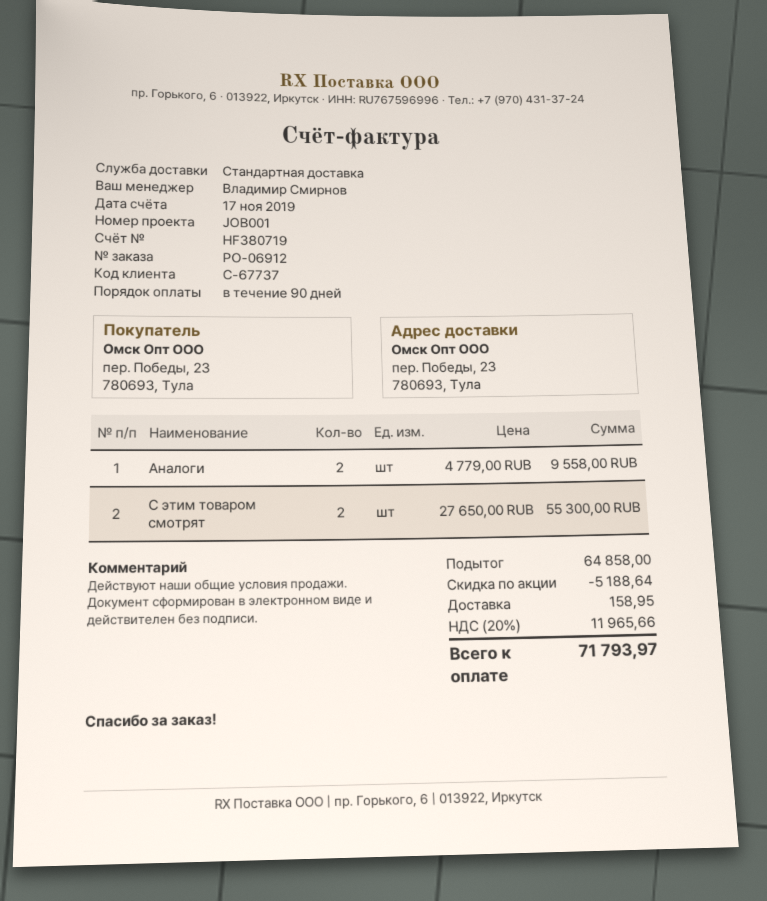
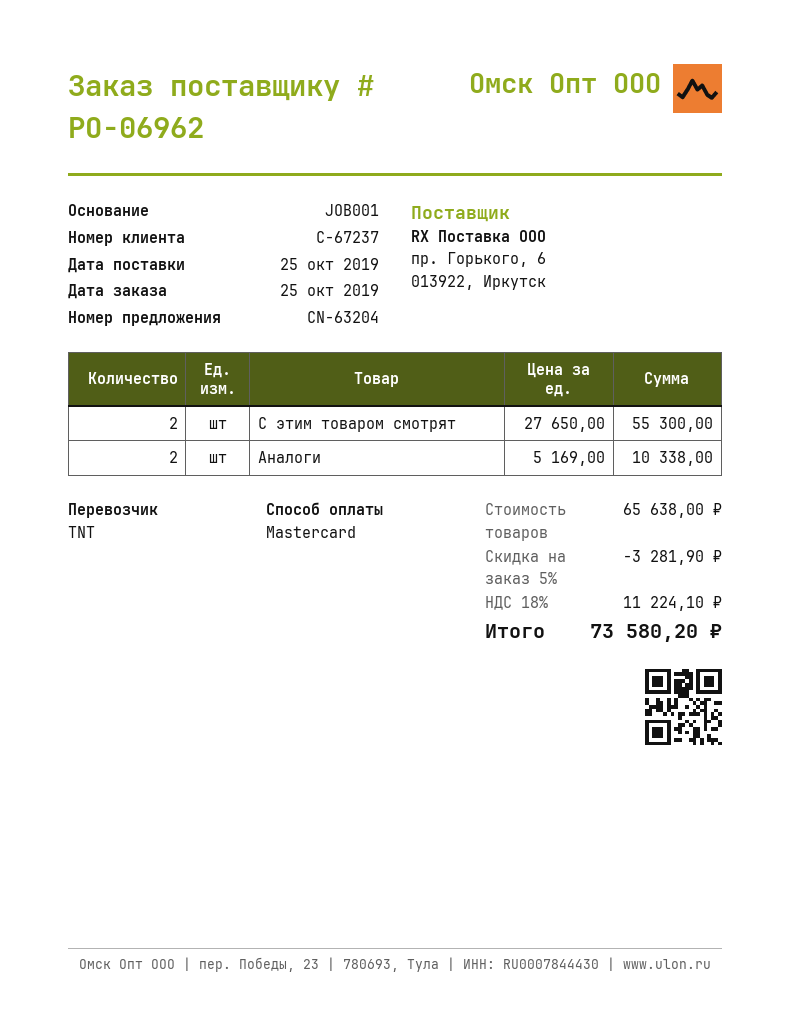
order number: PO-06912 -> PO-06962
customer number: C-67737 -> C-67237
shipping method: standard -> TNT
Аналоги: 2 x 4779.00 = 9558.00 -> 2 x 5169.00 = 10338.00
subtotal: 64858.00 -> 65638.00
discount: 5188.64 -> 3281.90
shipping: 158.95 -> none
tax: 20% = 11965.66 -> 18% = 11224.10
total: 71793.97 -> 73580.20

